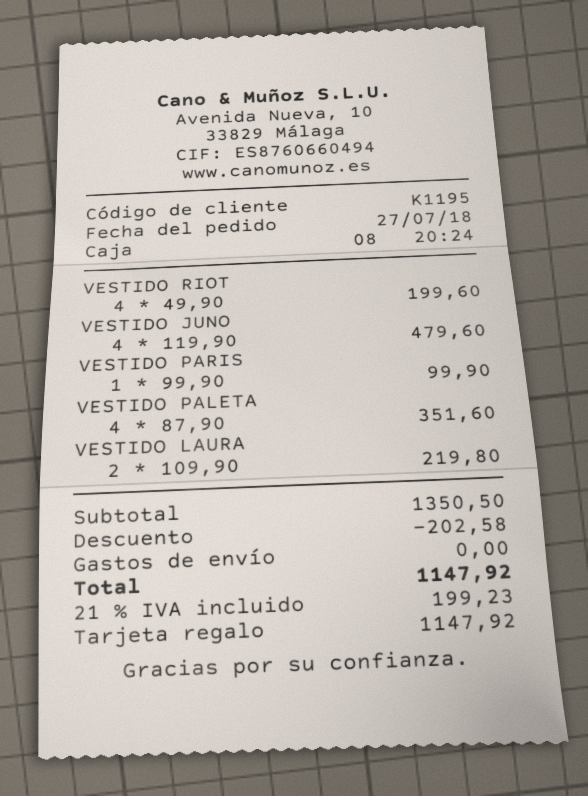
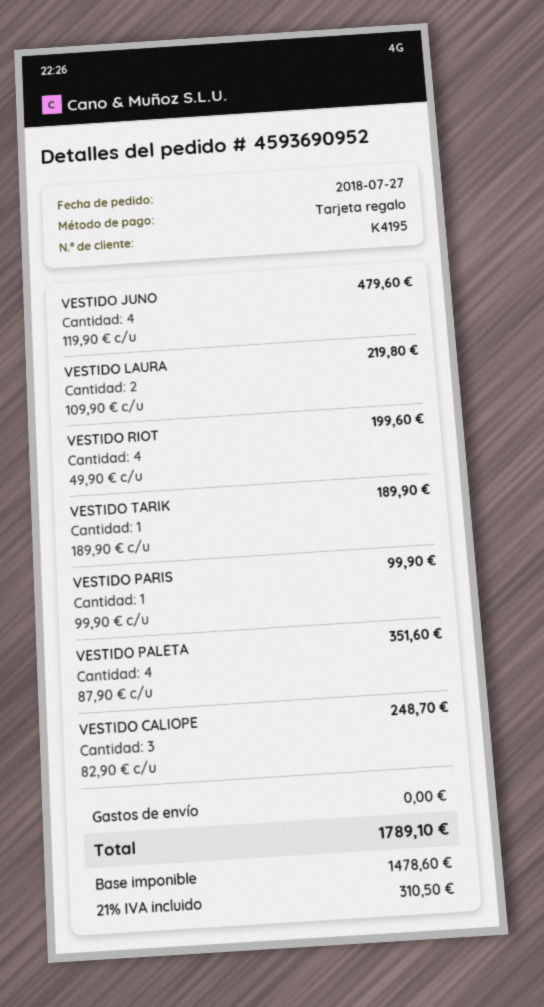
customer number: K1195 -> K4195
VESTIDO TARIK: none -> 1 x 189.90 = 189.90
VESTIDO CALIOPE: none -> 3 x 82.90 = 248.70
discount: 202.58 -> none
tax: 21% = 199.23 -> 21% = 310.50
total: 1147.92 -> 1789.10

